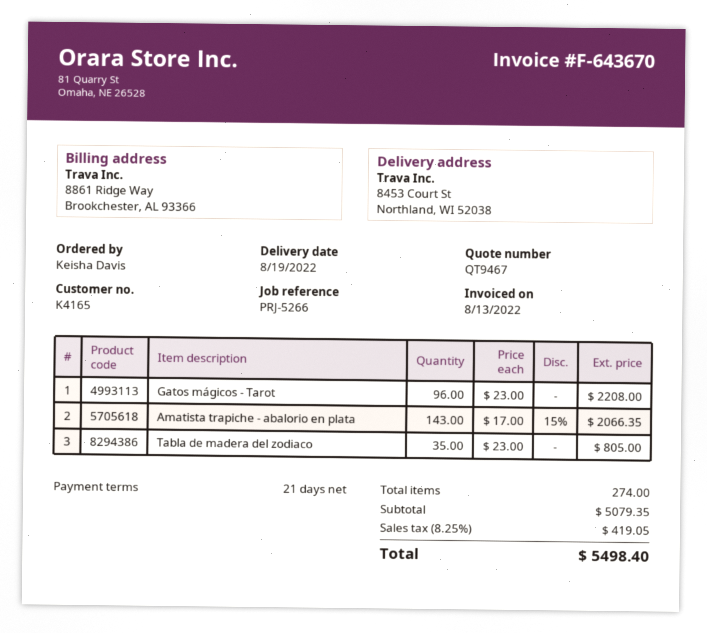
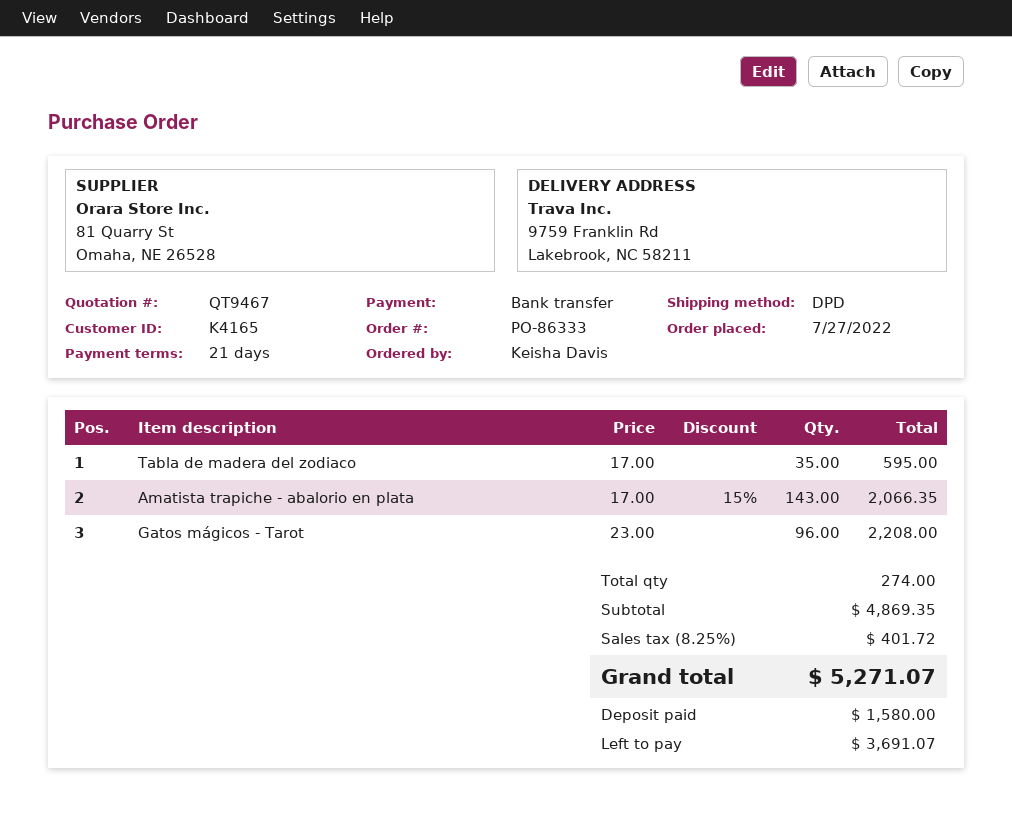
ship to: 8453 Court St, Northland, WI 52038 -> 9759 Franklin Rd, Lakebrook, NC 58211
Tabla de madera del zodiaco: 35 x 23.00 = 805.00 -> 35 x 17.00 = 595.00
subtotal: 5079.35 -> 4869.35
tax: 8.25% = 419.05 -> 8.25% = 401.72
total: 5498.40 -> 5271.07

